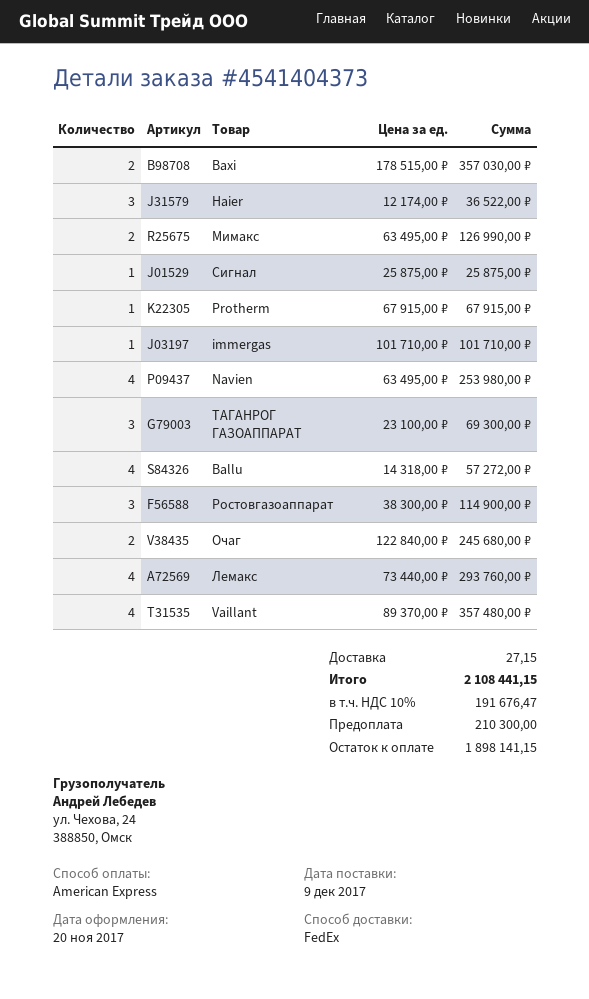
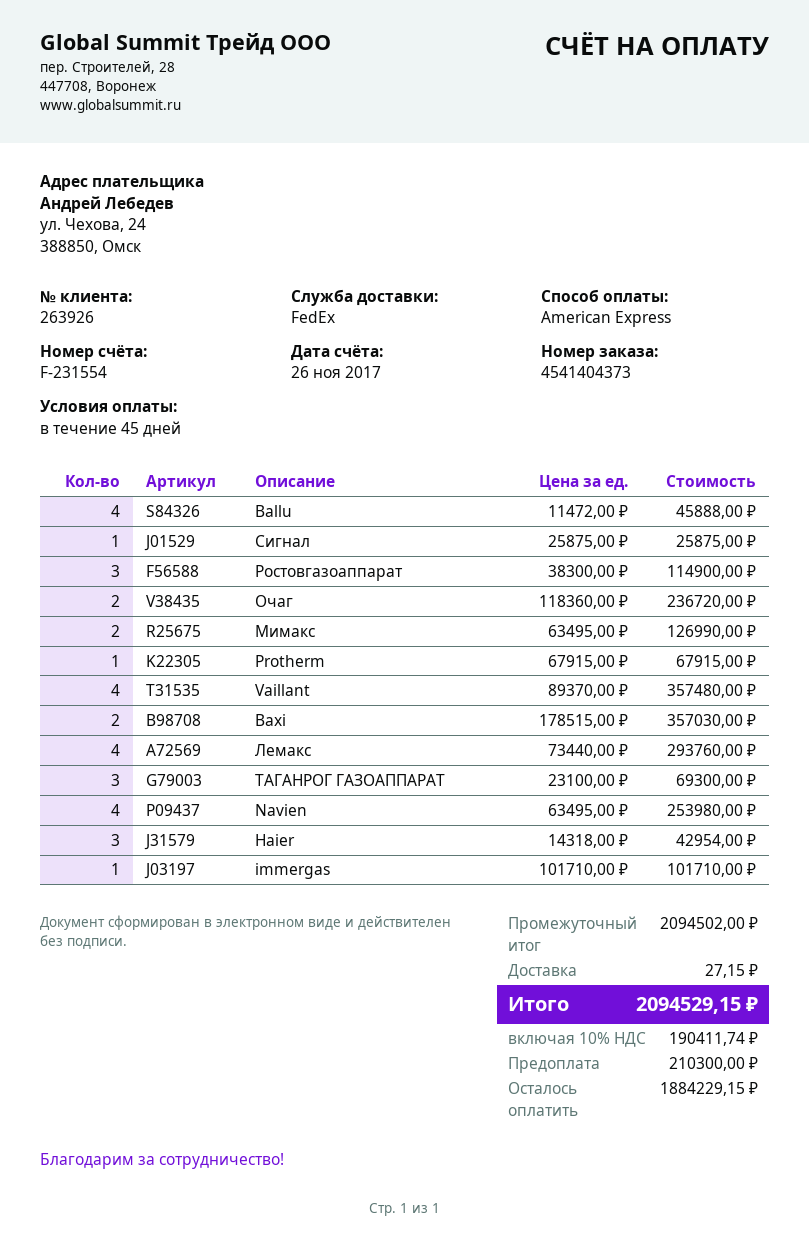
Haier: 3 x 12174.00 = 36522.00 -> 3 x 14318.00 = 42954.00
Ballu: 4 x 14318.00 = 57272.00 -> 4 x 11472.00 = 45888.00
Очаг: 2 x 122840.00 = 245680.00 -> 2 x 118360.00 = 236720.00
tax: 10% = 191676.47 -> 10% = 190411.74
total: 2108441.15 -> 2094529.15
balance: 1898141.15 -> 1884229.15

